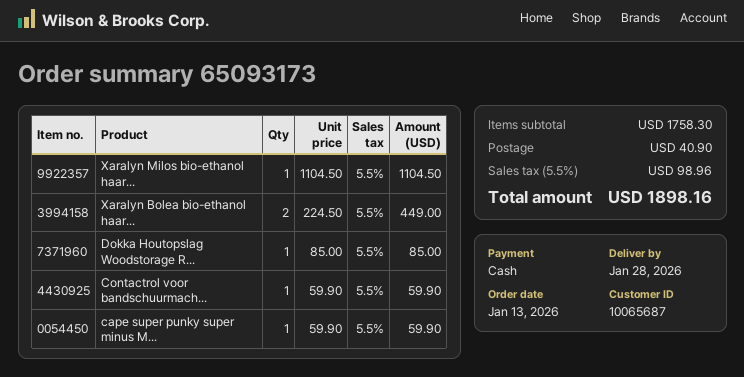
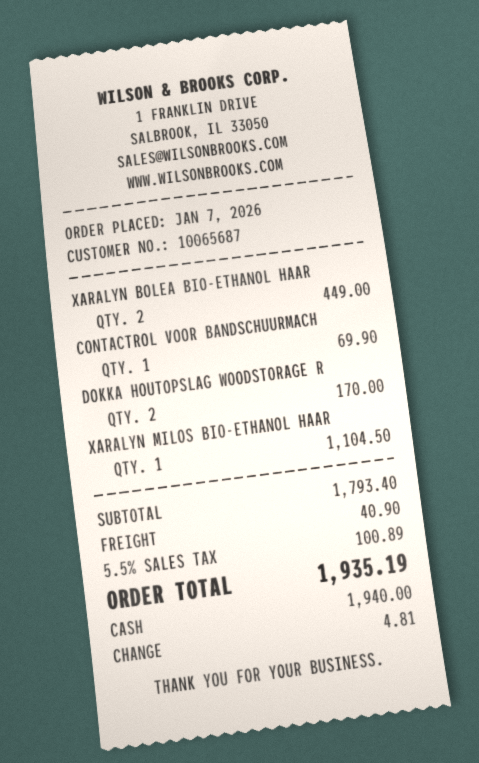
order date: 2026-01-13 -> 2026-01-07
Dokka Houtopslag Woodstorage R...: 1 for 85.00 -> 2 for 170.00
Contactrol voor bandschuurmach...: 1 for 59.90 -> 1 for 69.90
cape super punky super minus M...: 1 for 59.90 -> none
subtotal: 1758.30 -> 1793.40
tax: 5.5% = 98.96 -> 5.5% = 100.89
total: 1898.16 -> 1935.19

